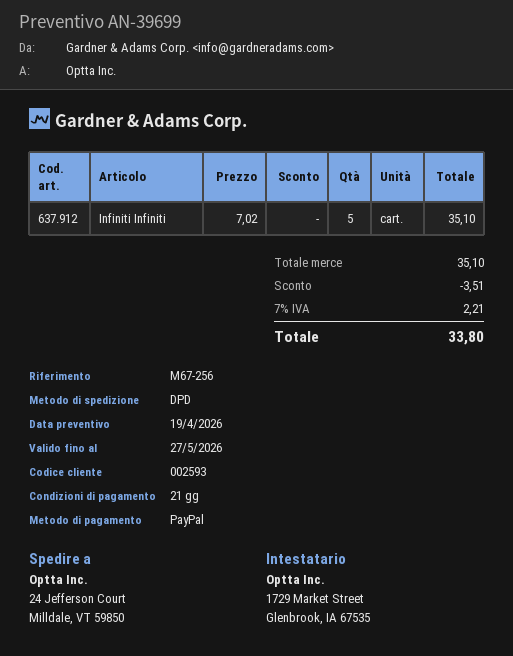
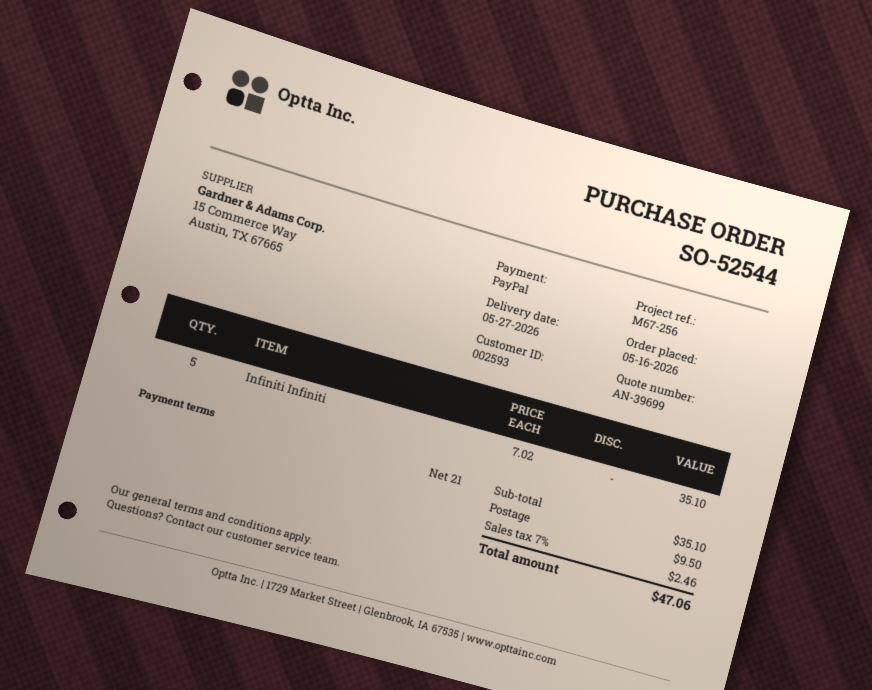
discount: 3.51 -> none
shipping: none -> 9.50
tax: 7% = 2.21 -> 7% = 2.46
total: 33.80 -> 47.06

